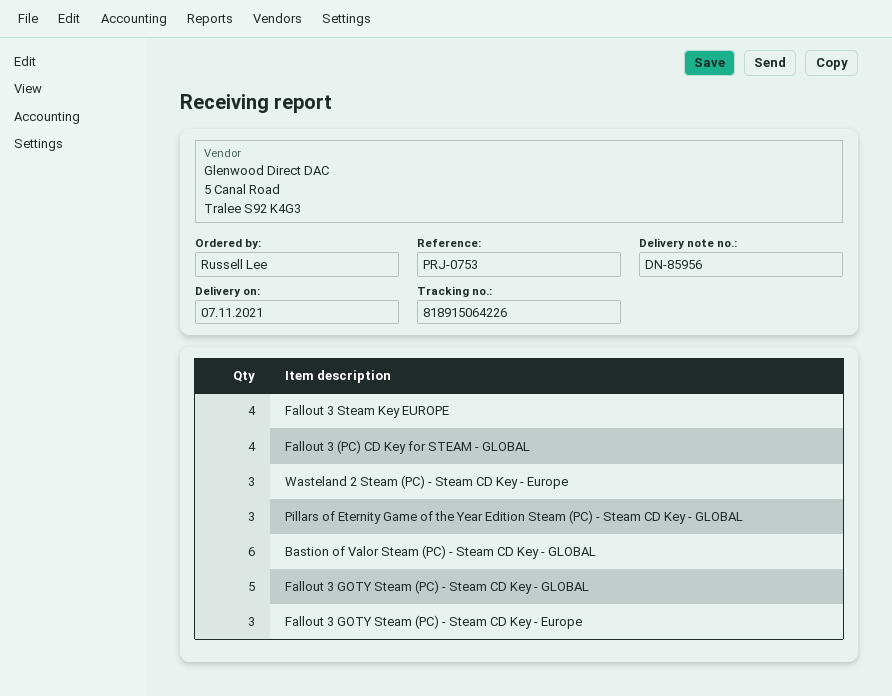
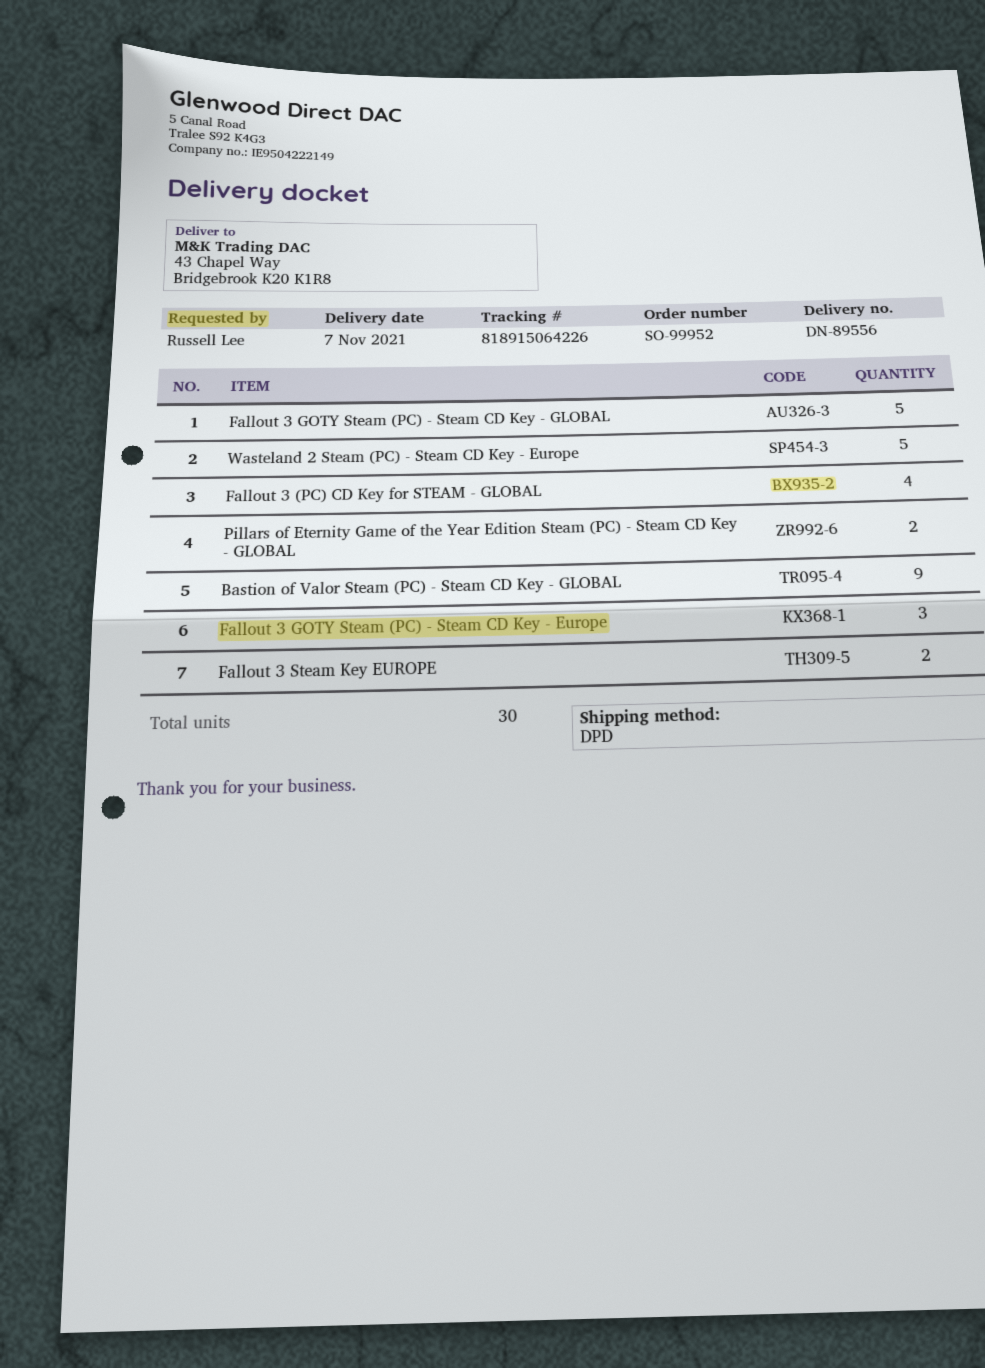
delivery note number: DN-85956 -> DN-89556
Fallout 3 Steam Key EUROPE: 4 -> 2
Wasteland 2 Steam (PC) - Steam CD Key - Europe: 3 -> 5
Pillars of Eternity Game of the Year Edition Steam (PC) - Steam CD Key - GLOBAL: 3 -> 2
Bastion of Valor Steam (PC) - Steam CD Key - GLOBAL: 6 -> 9

